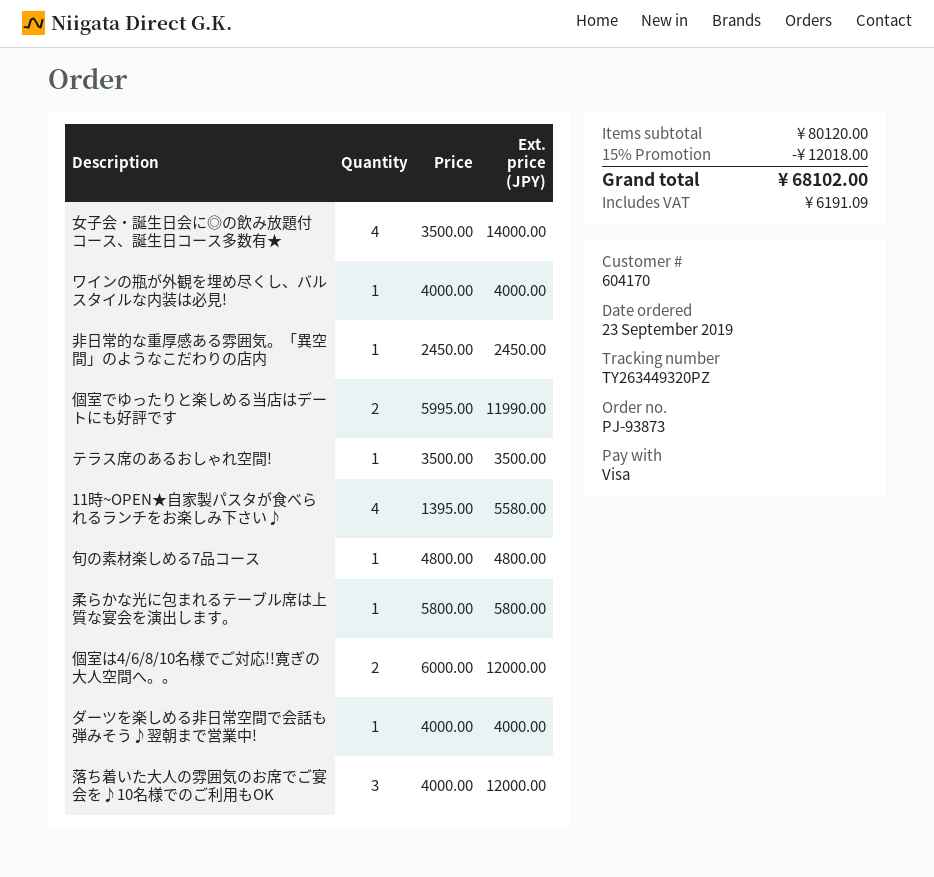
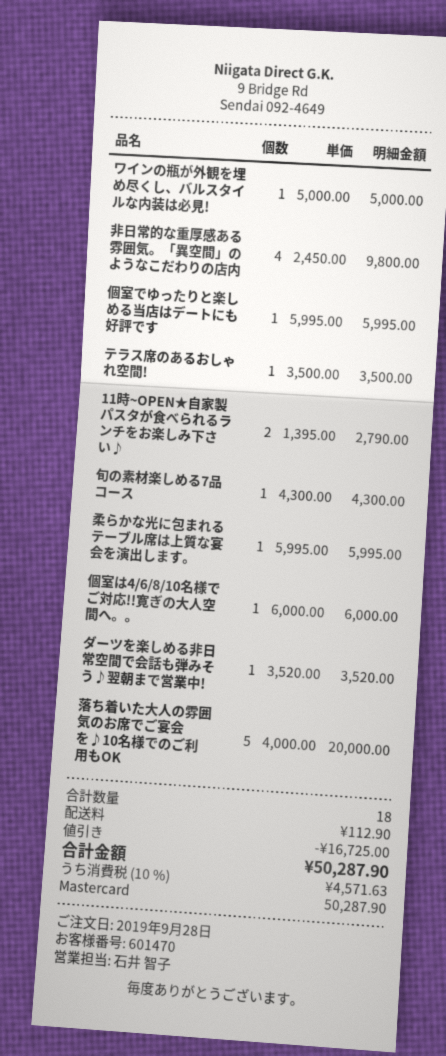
order date: 2019-09-23 -> 2019-09-28
customer number: 604170 -> 601470
payment method: Visa -> Mastercard
女子会・誕生日会に◎の飲み放題付コース、誕生日コース多数有★: 4 x 3500.00 = 14000.00 -> none
ワインの瓶が外観を埋め尽くし、バルスタイルな内装は必見!: 1 x 4000.00 = 4000.00 -> 1 x 5000.00 = 5000.00
非日常的な重厚感ある雰囲気。「異空間」のようなこだわりの店内: 1 x 2450.00 = 2450.00 -> 4 x 2450.00 = 9800.00
個室でゆったりと楽しめる当店はデートにも好評です: 2 x 5995.00 = 11990.00 -> 1 x 5995.00 = 5995.00
11時~OPEN★自家製パスタが食べられるランチをお楽しみ下さい♪: 4 x 1395.00 = 5580.00 -> 2 x 1395.00 = 2790.00
旬の素材楽しめる7品コース: 1 x 4800.00 = 4800.00 -> 1 x 4300.00 = 4300.00
柔らかな光に包まれるテーブル席は上質な宴会を演出します。: 1 x 5800.00 = 5800.00 -> 1 x 5995.00 = 5995.00
個室は4/6/8/10名様でご対応!!寛ぎの大人空間へ。。: 2 x 6000.00 = 12000.00 -> 1 x 6000.00 = 6000.00
ダーツを楽しめる非日常空間で会話も弾みそう♪翌朝まで営業中!: 1 x 4000.00 = 4000.00 -> 1 x 3520.00 = 3520.00
落ち着いた大人の雰囲気のお席でご宴会を♪10名様でのご利用もOK: 3 x 4000.00 = 12000.00 -> 5 x 4000.00 = 20000.00
discount: 12018.00 -> 16725.00
shipping: none -> 112.90
tax: 6191.09 -> 4571.63
total: 68102.00 -> 50287.90

